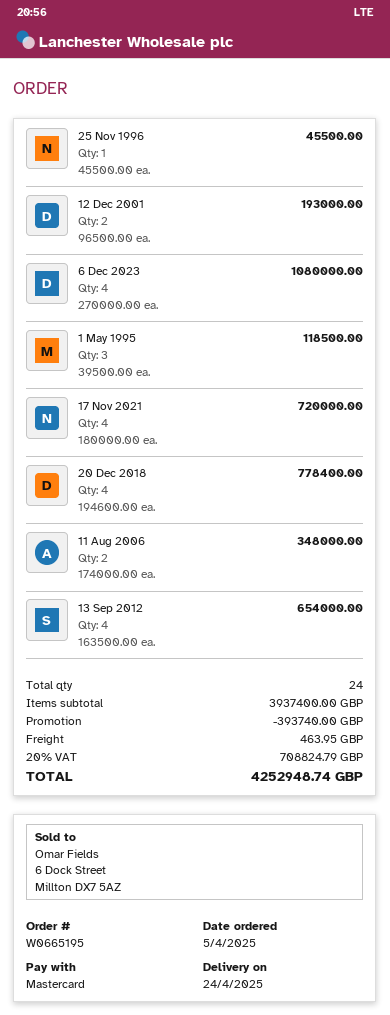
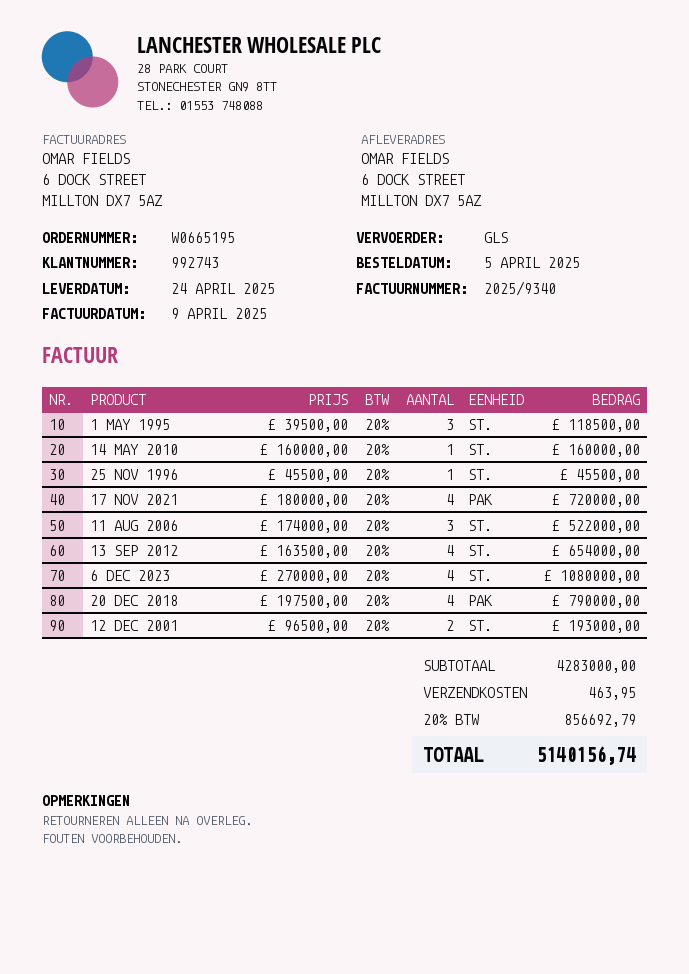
20 Dec 2018: 4 x 194600.00 = 778400.00 -> 4 x 197500.00 = 790000.00
11 Aug 2006: 2 x 174000.00 = 348000.00 -> 3 x 174000.00 = 522000.00
14 MAY 2010: none -> 1 x 160000.00 = 160000.00
subtotal: 3937400.00 -> 4283000.00
discount: 393740.00 -> none
tax: 20% = 708824.79 -> 20% = 856692.79
total: 4252948.74 -> 5140156.74

